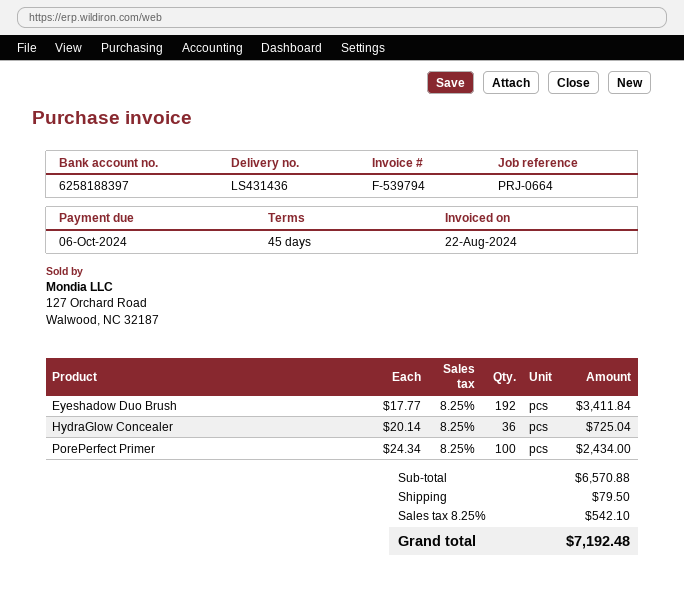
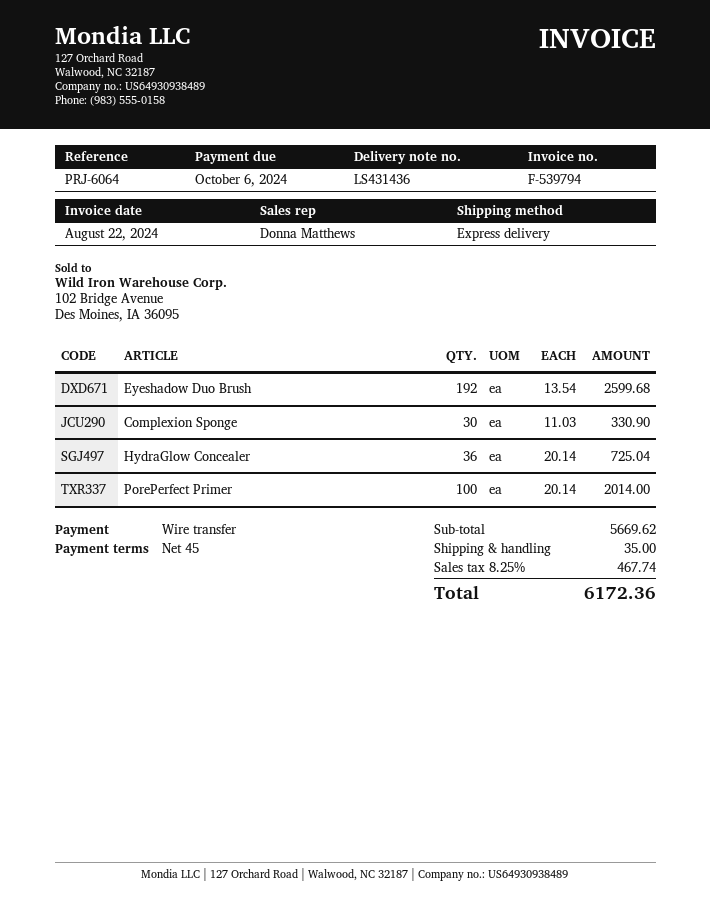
reference: PRJ-0664 -> PRJ-6064
Eyeshadow Duo Brush: 192 x 17.77 = 3411.84 -> 192 x 13.54 = 2599.68
PorePerfect Primer: 100 x 24.34 = 2434.00 -> 100 x 20.14 = 2014.00
Complexion Sponge: none -> 30 x 11.03 = 330.90
subtotal: 6570.88 -> 5669.62
shipping: 79.50 -> 35.00
tax: 8.25% = 542.10 -> 8.25% = 467.74
total: 7192.48 -> 6172.36

